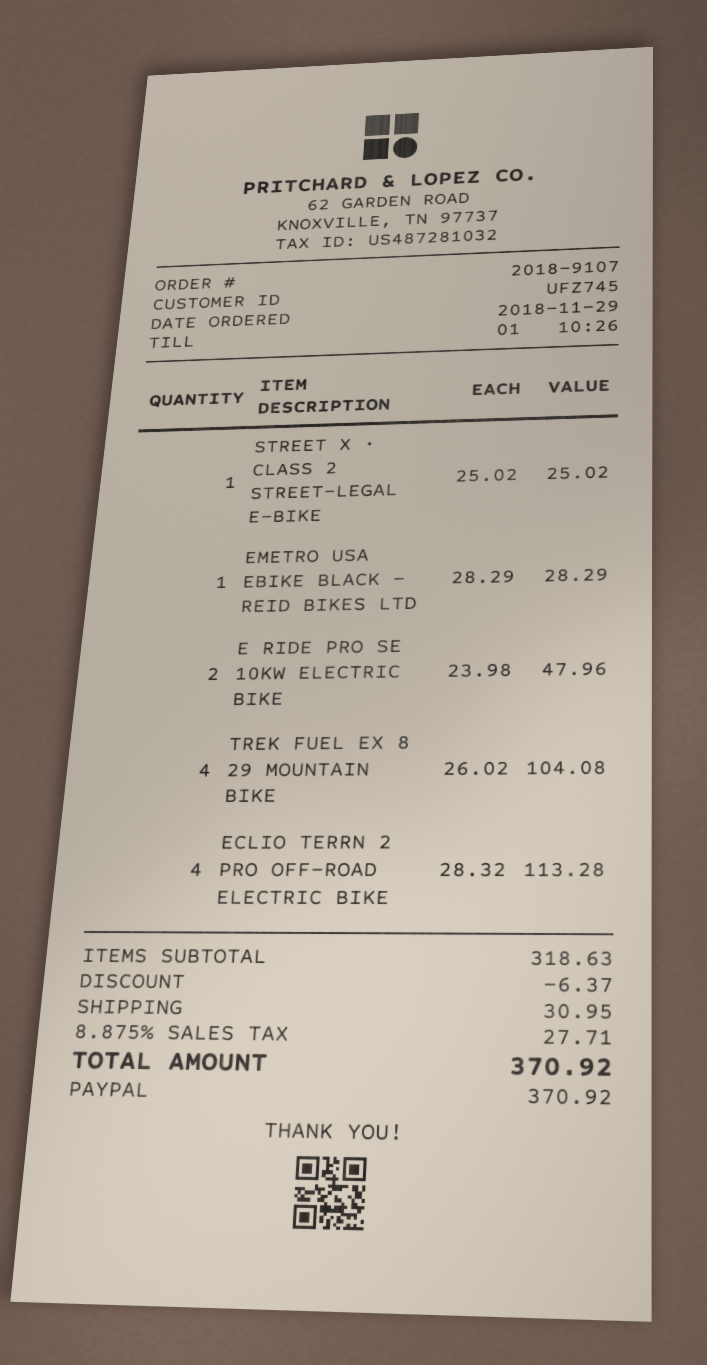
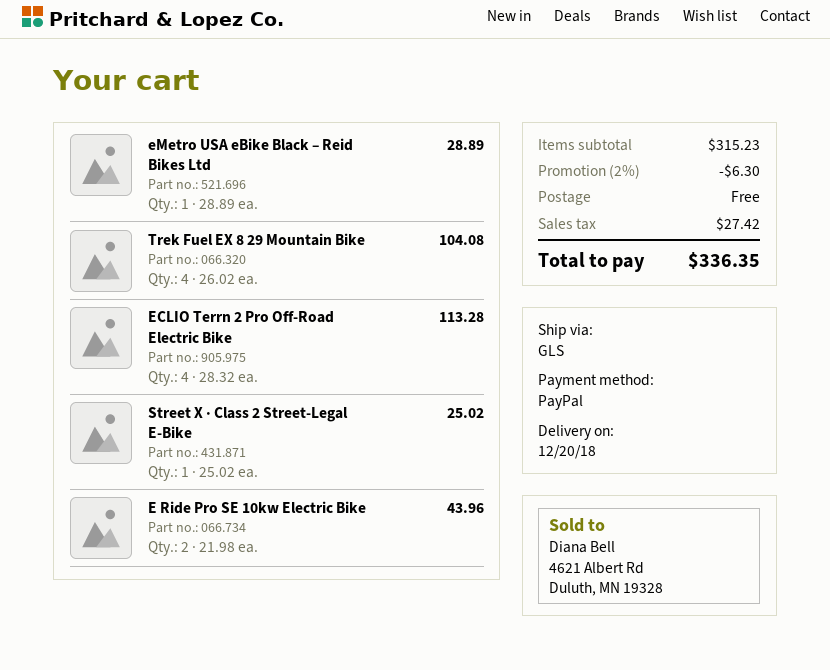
EMETRO USA EBIKE BLACK – REID BIKES LTD: 1 x 28.29 = 28.29 -> 1 x 28.89 = 28.89
E RIDE PRO SE 10KW ELECTRIC BIKE: 2 x 23.98 = 47.96 -> 2 x 21.98 = 43.96
subtotal: 318.63 -> 315.23
discount: 6.37 -> 6.30
shipping: 30.95 -> 0.00
tax: 27.71 -> 27.42
total: 370.92 -> 336.35

